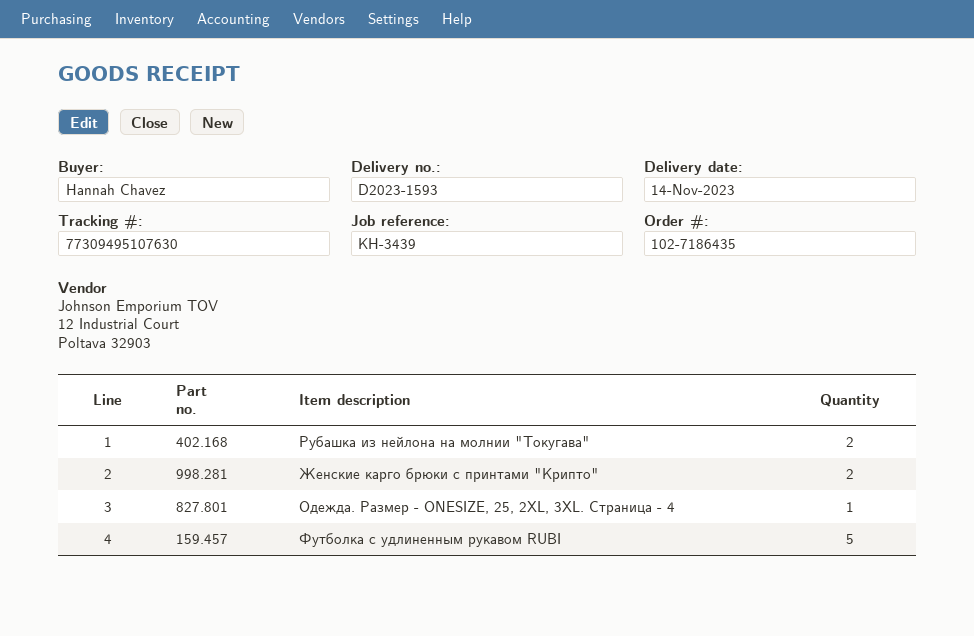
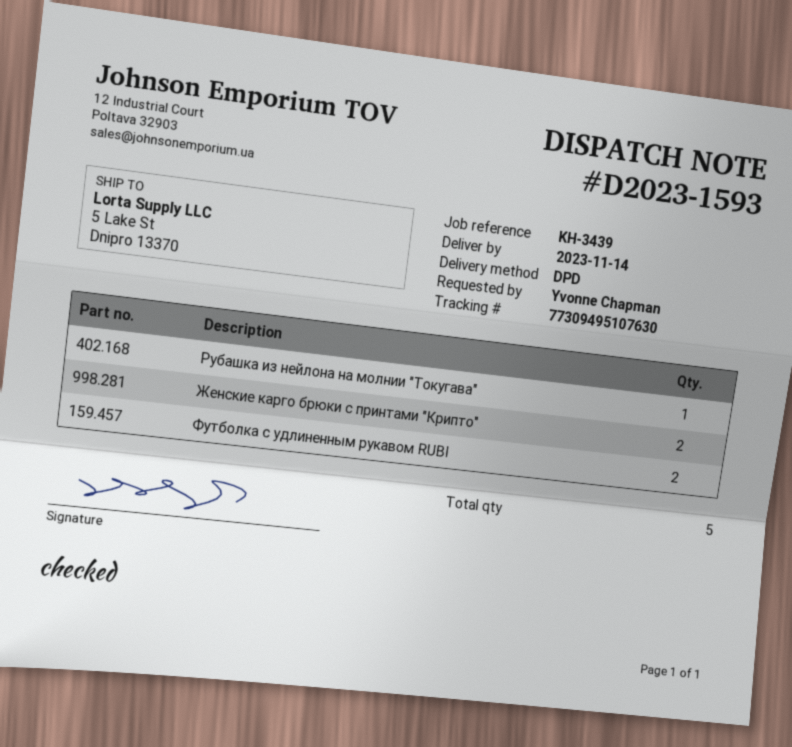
ordered by: Hannah Chavez -> Yvonne Chapman
Рубашка из нейлона на молнии "Токугава": 2 -> 1
Одежда. Размер - ONESIZE, 25, 2XL, 3XL. Страница - 4: 1 -> none
Футболка с удлиненным рукавом RUBI: 5 -> 2

